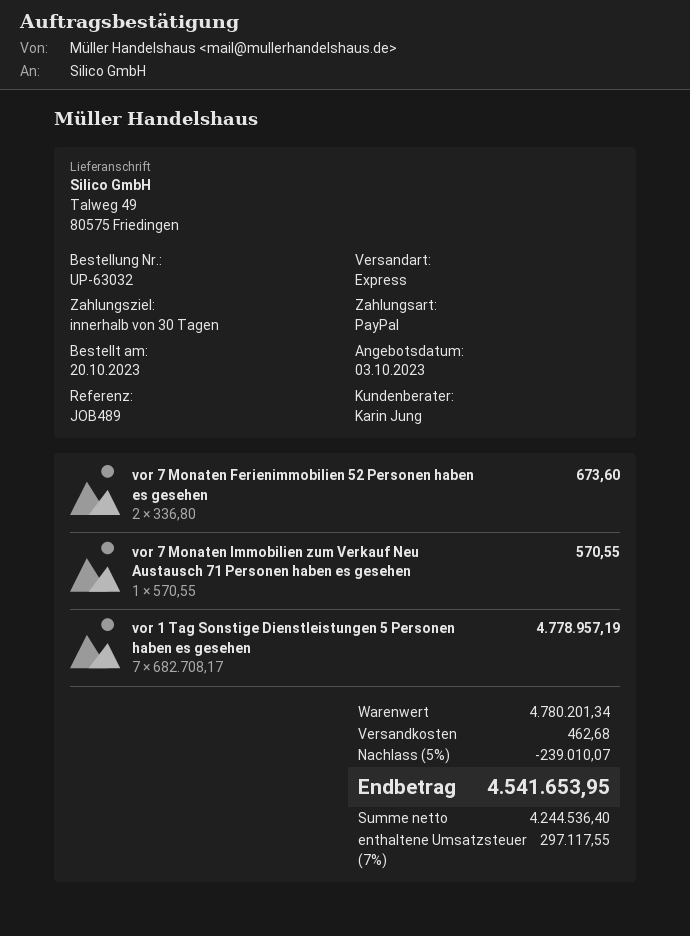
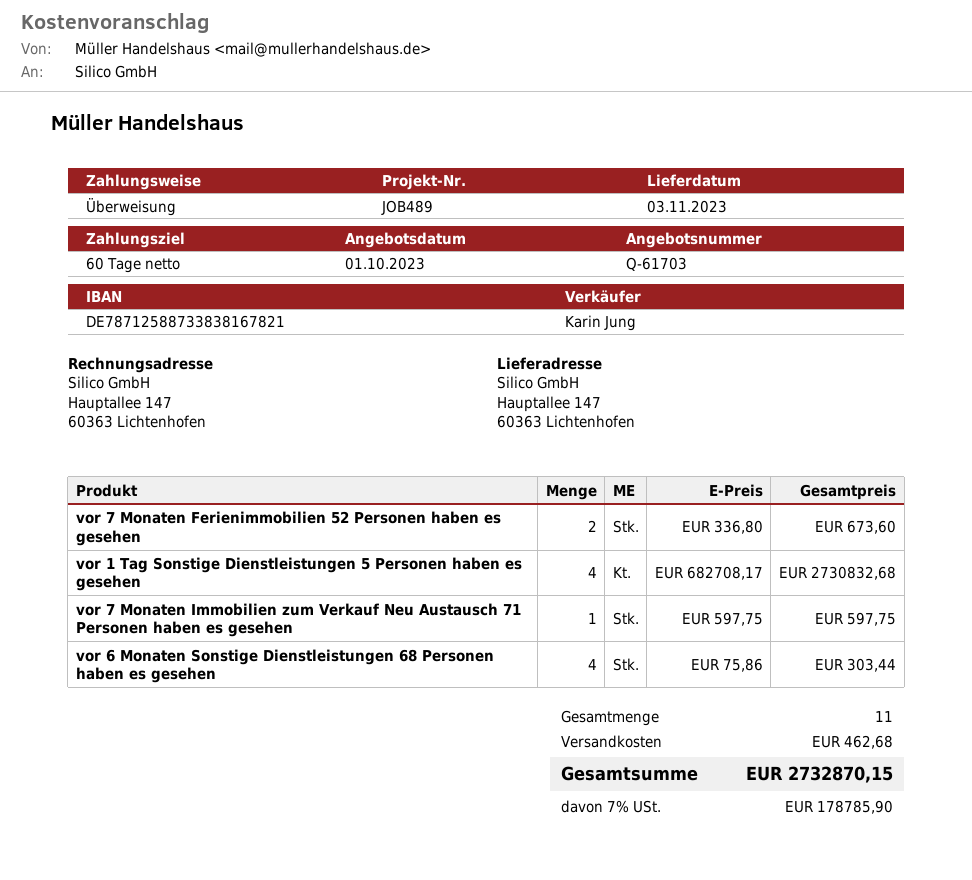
quote date: 2023-10-03 -> 2023-10-01
payment terms: 30 days -> 60 days
payment method: PayPal -> bank transfer
ship to: Talweg 49, 80575 Friedingen -> Hauptallee 147, 60363 Lichtenhofen
vor 7 Monaten Immobilien zum Verkauf Neu Austausch 71 Personen haben es gesehen: 1 x 570.55 = 570.55 -> 1 x 597.75 = 597.75
vor 1 Tag Sonstige Dienstleistungen 5 Personen haben es gesehen: 7 x 682708.17 = 4778957.19 -> 4 x 682708.17 = 2730832.68
vor 6 Monaten Sonstige Dienstleistungen 68 Personen haben es gesehen: none -> 4 x 75.86 = 303.44
discount: 5% = 239010.07 -> none
tax: 7% = 297117.55 -> 7% = 178785.90
total: 4541653.95 -> 2732870.15

